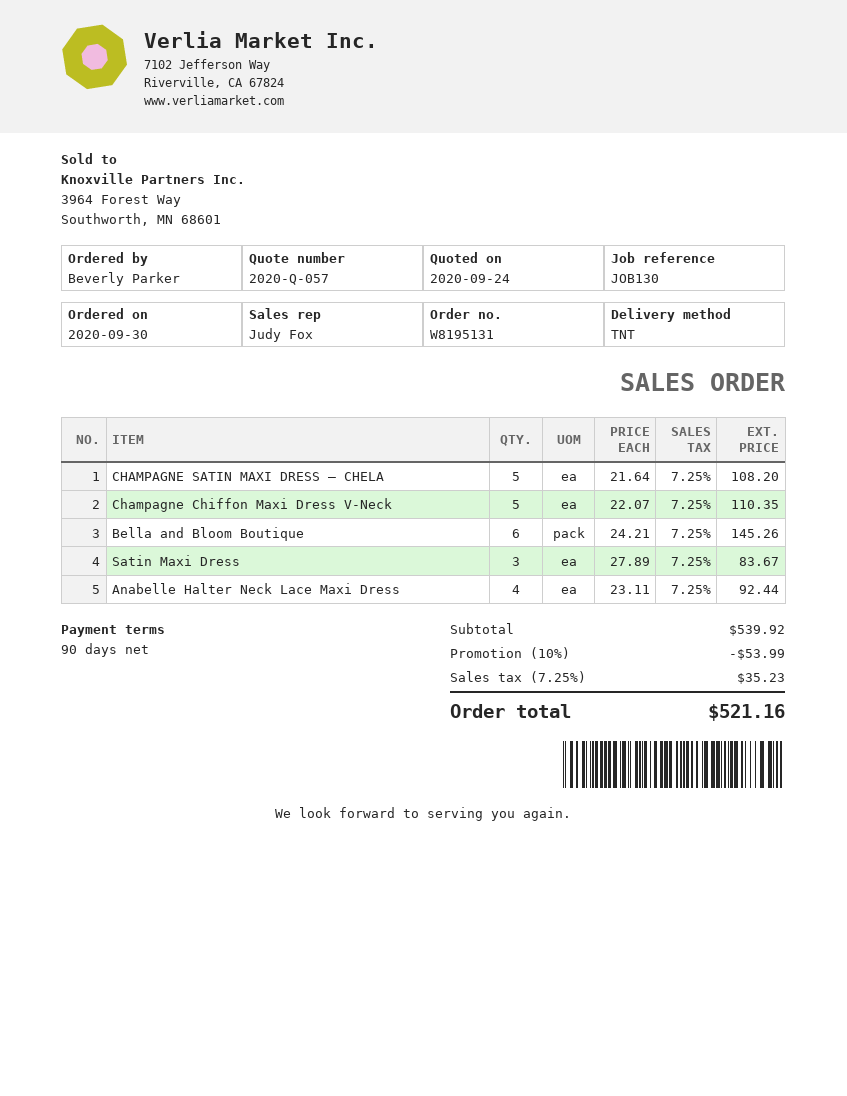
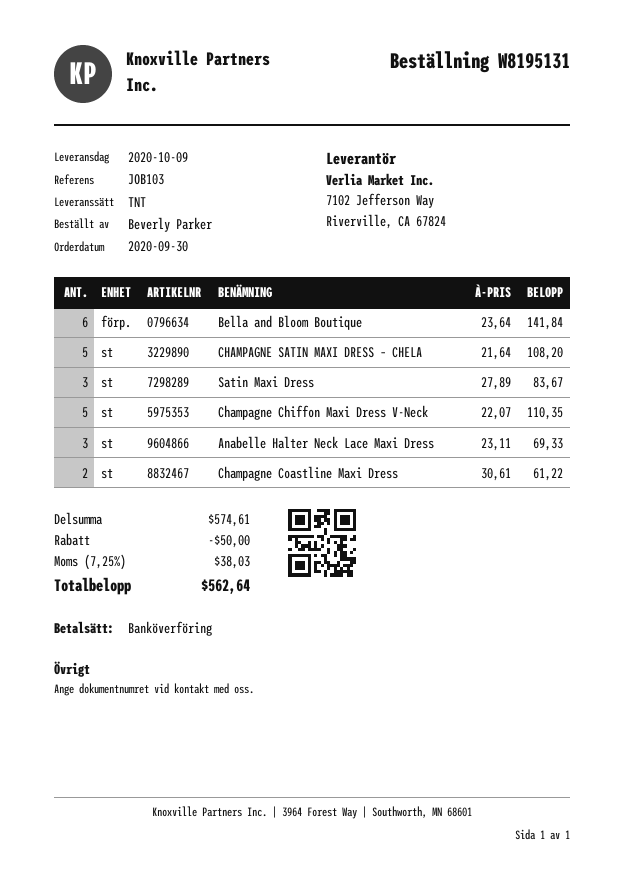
reference: JOB130 -> JOB103
Bella and Bloom Boutique: 6 x 24.21 = 145.26 -> 6 x 23.64 = 141.84
Anabelle Halter Neck Lace Maxi Dress: 4 x 23.11 = 92.44 -> 3 x 23.11 = 69.33
Champagne Coastline Maxi Dress: none -> 2 x 30.61 = 61.22
subtotal: 539.92 -> 574.61
discount: 53.99 -> 50.00
tax: 7.25% = 35.23 -> 7.25% = 38.03
total: 521.16 -> 562.64

